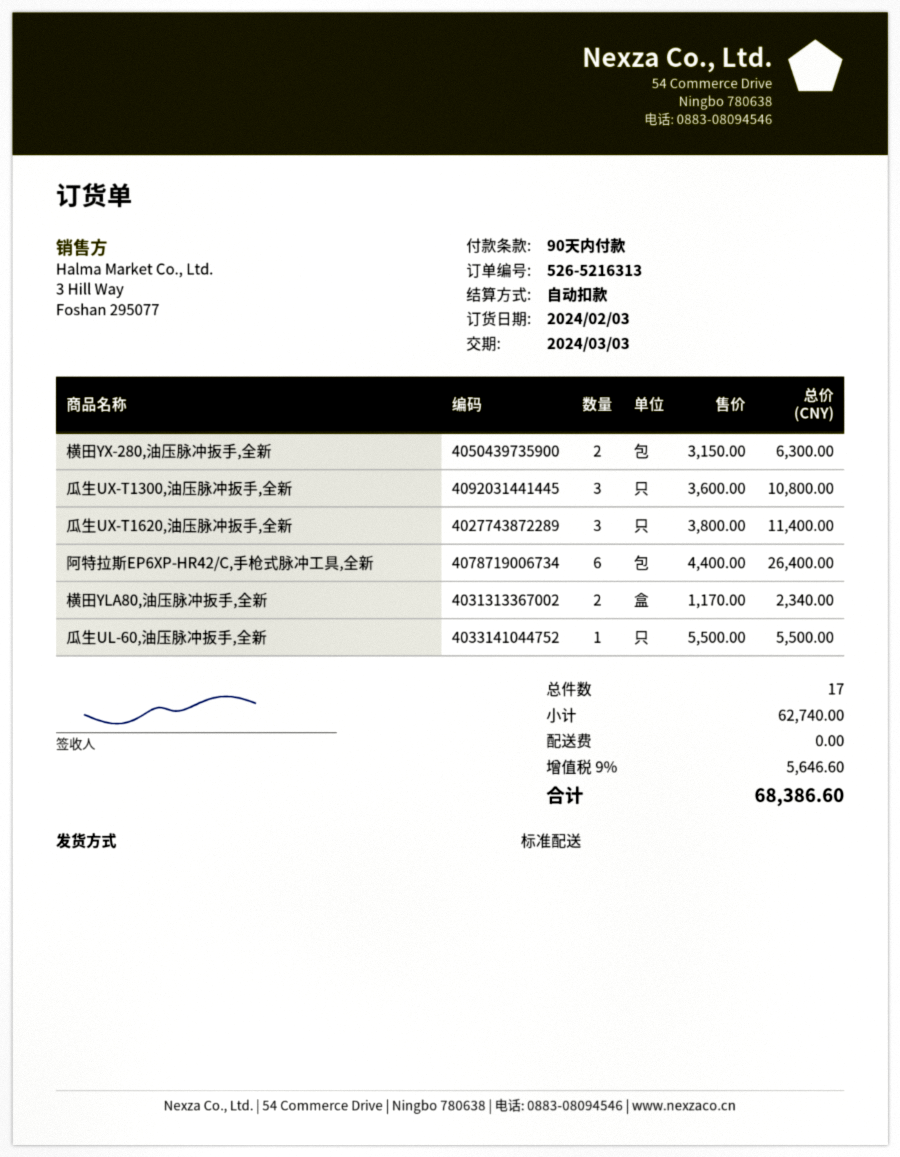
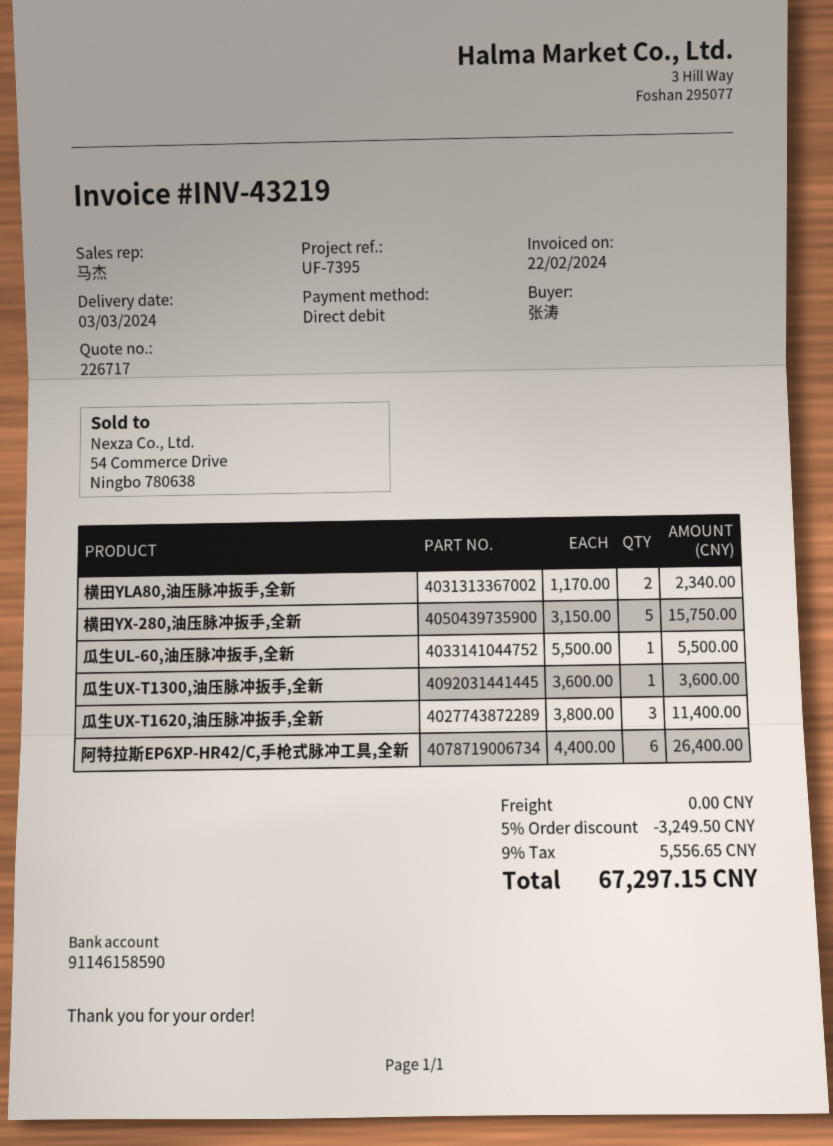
横田YX-280,油压脉冲扳手,全新: 2 x 3150.00 = 6300.00 -> 5 x 3150.00 = 15750.00
瓜生UX-T1300,油压脉冲扳手,全新: 3 x 3600.00 = 10800.00 -> 1 x 3600.00 = 3600.00
discount: none -> 5% = 3249.50
tax: 9% = 5646.60 -> 9% = 5556.65
total: 68386.60 -> 67297.15

